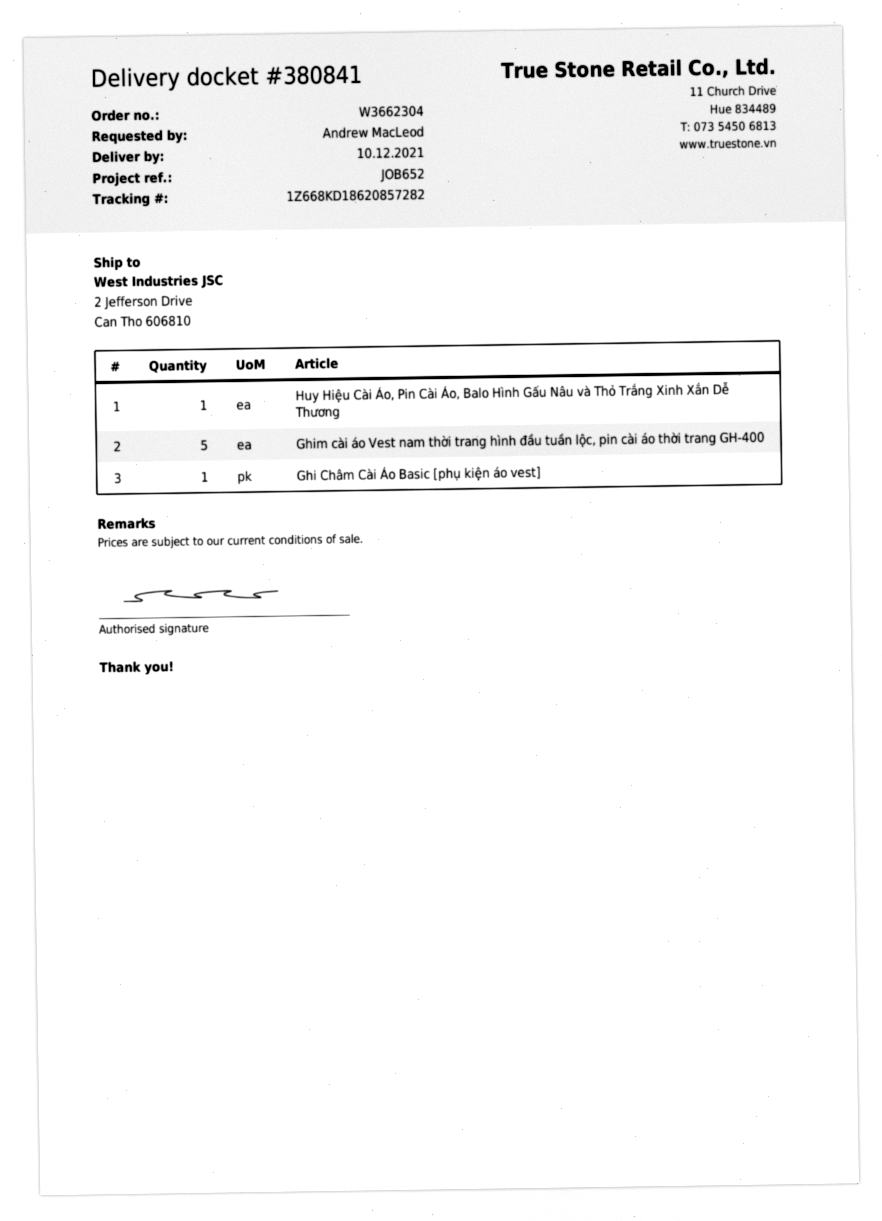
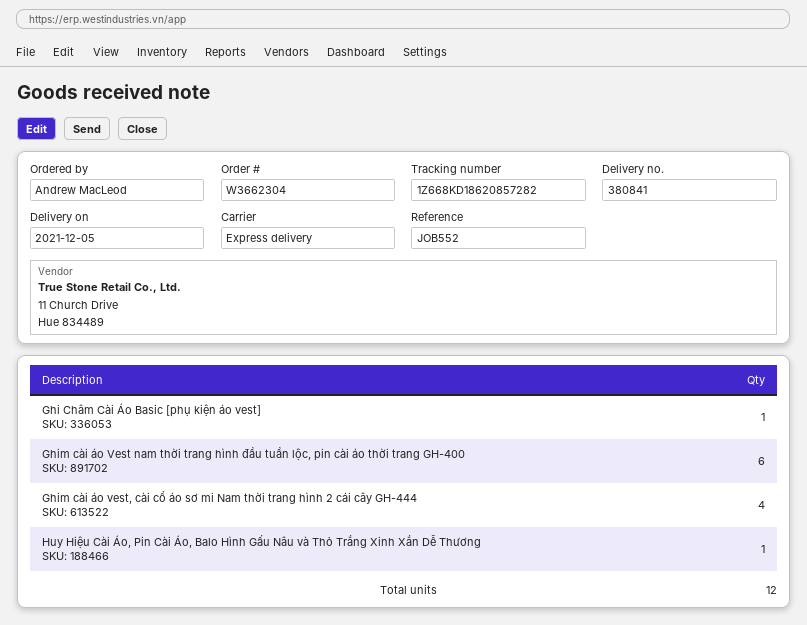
delivery date: 2021-12-10 -> 2021-12-05
reference: JOB652 -> JOB552
Ghim cài áo Vest nam thời trang hình đầu tuần lộc, pin cài áo thời trang GH-400: 5 -> 6
Ghim cài áo vest, cài cổ áo sơ mi Nam thời trang hình 2 cái cây GH-444: none -> 4

